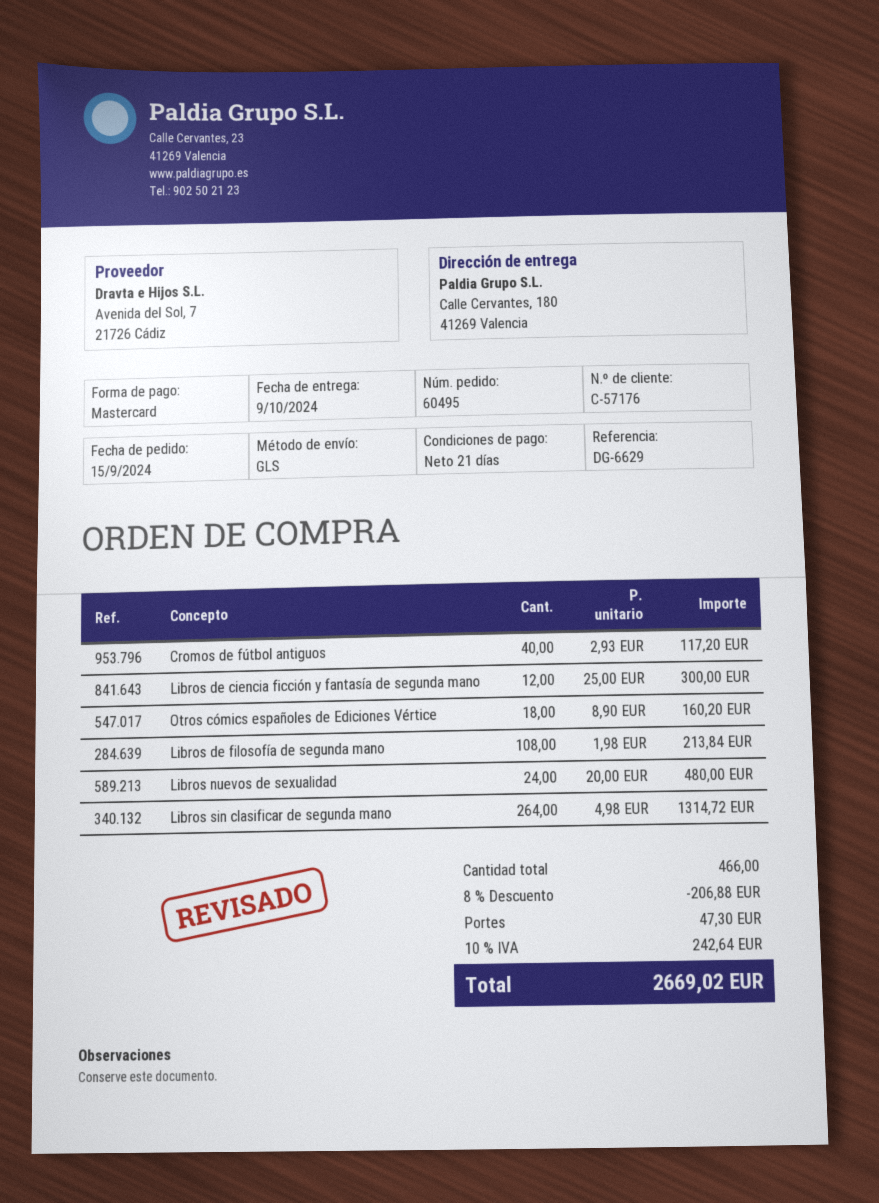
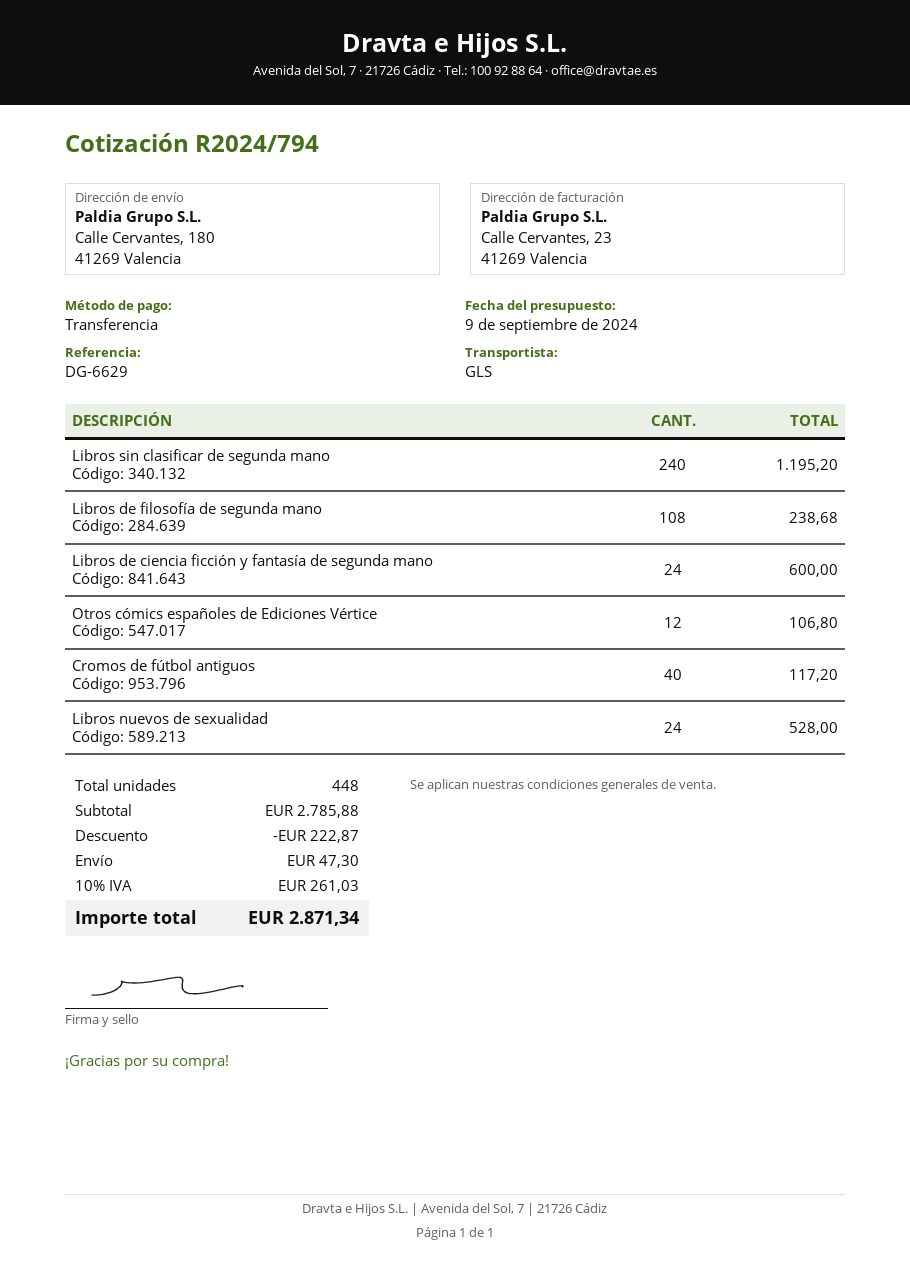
payment method: Mastercard -> bank transfer
Libros de ciencia ficción y fantasía de segunda mano: 12 for 300.00 -> 24 for 600.00
Otros cómics españoles de Ediciones Vértice: 18 for 160.20 -> 12 for 106.80
Libros de filosofía de segunda mano: 108 for 213.84 -> 108 for 238.68
Libros nuevos de sexualidad: 24 for 480.00 -> 24 for 528.00
Libros sin clasificar de segunda mano: 264 for 1314.72 -> 240 for 1195.20
total quantity: 466 -> 448
discount: 206.88 -> 222.87
tax: 10% = 242.64 -> 10% = 261.03
total: 2669.02 -> 2871.34

